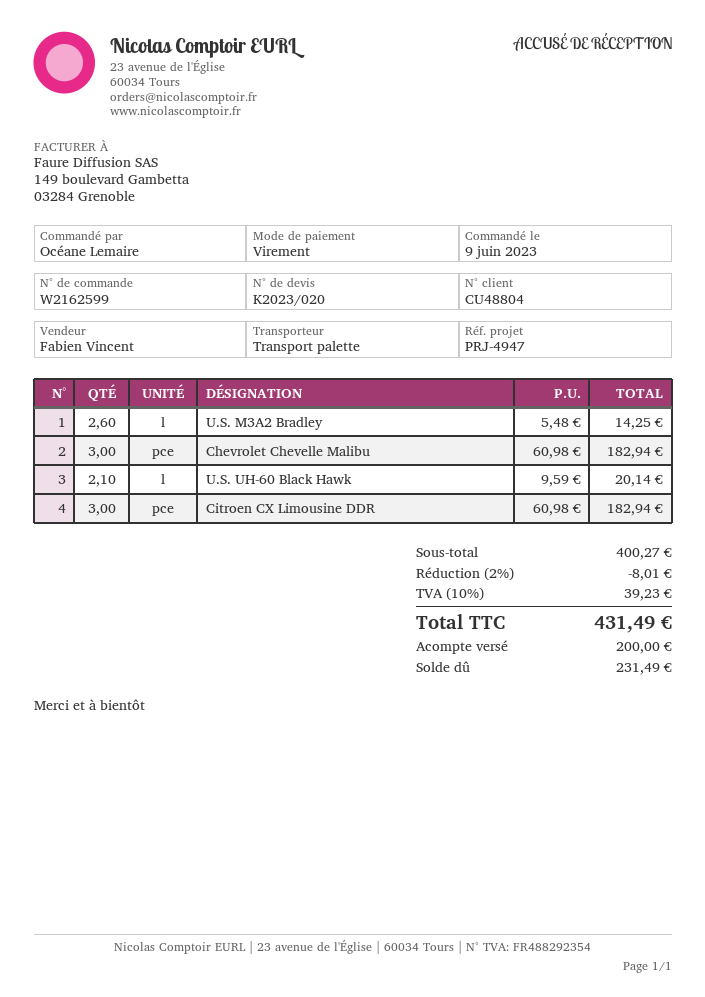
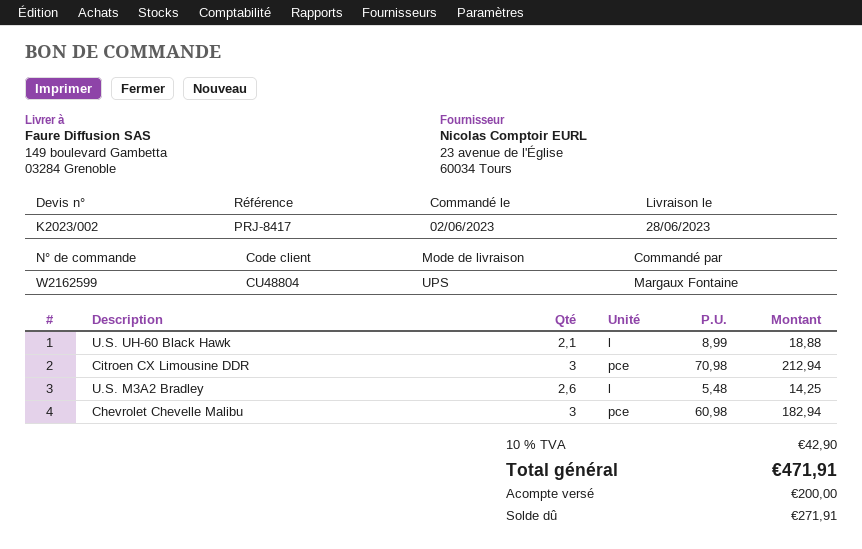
quote number: K2023/020 -> K2023/002
order date: 2023-06-09 -> 2023-06-02
reference: PRJ-4947 -> PRJ-8417
ordered by: Océane Lemaire -> Margaux Fontaine
shipping method: pallet freight -> UPS
U.S. UH-60 Black Hawk: 2.1 x 9.59 = 20.14 -> 2.1 x 8.99 = 18.88
Citroen CX Limousine DDR: 3 x 60.98 = 182.94 -> 3 x 70.98 = 212.94
discount: 2% = 8.01 -> none
tax: 10% = 39.23 -> 10% = 42.90
total: 431.49 -> 471.91
balance: 231.49 -> 271.91

